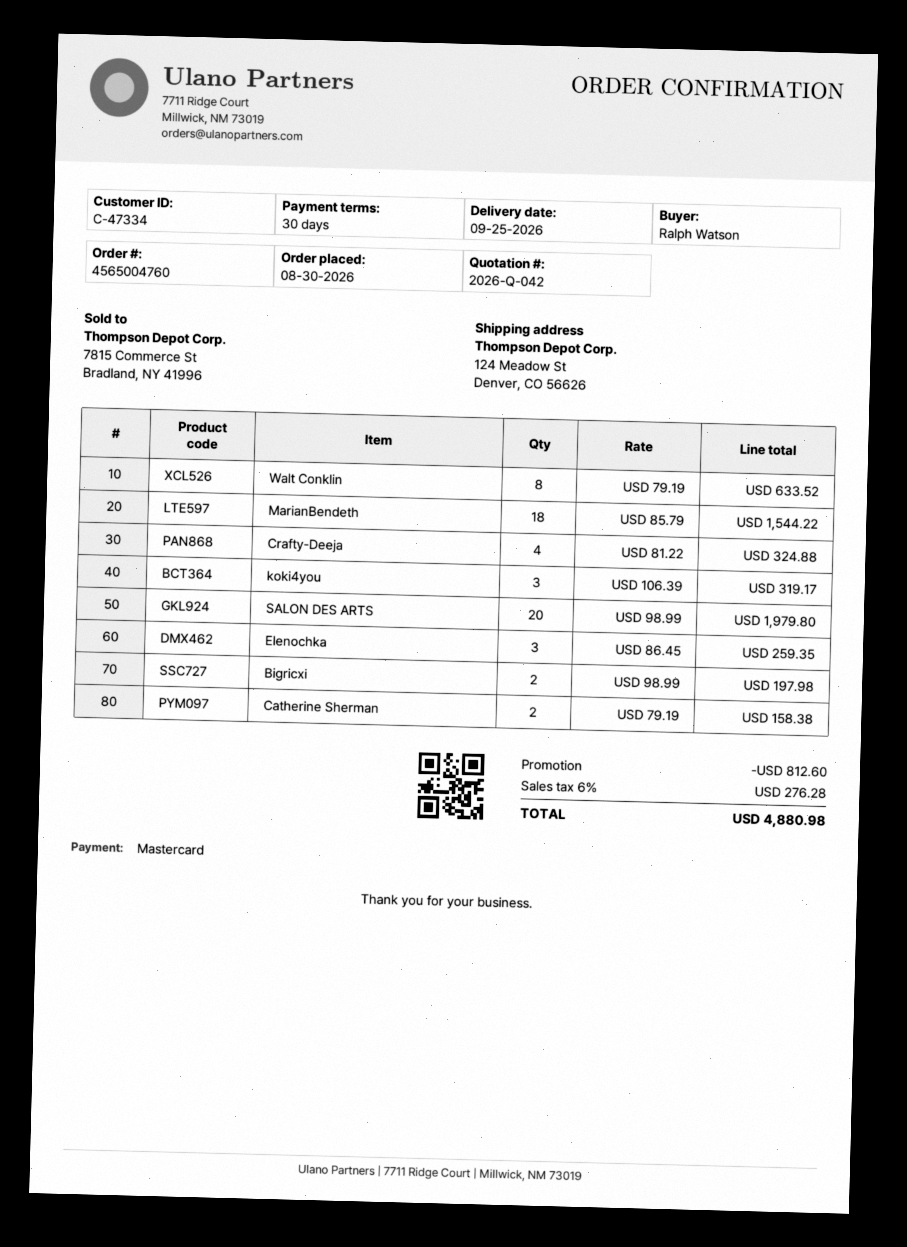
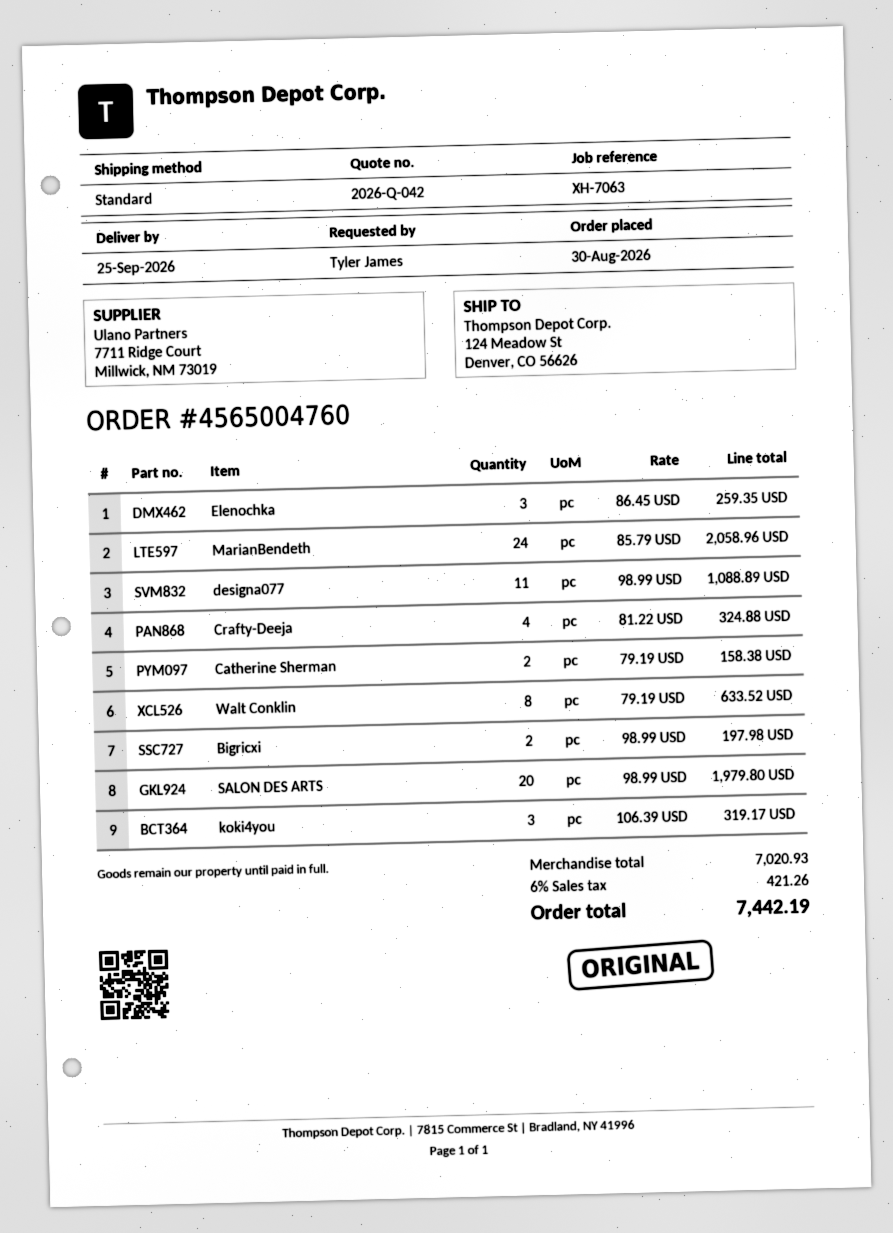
ordered by: Ralph Watson -> Tyler James
MarianBendeth: 18 x 85.79 = 1544.22 -> 24 x 85.79 = 2058.96
designa077: none -> 11 x 98.99 = 1088.89
discount: 812.60 -> none
tax: 6% = 276.28 -> 6% = 421.26
total: 4880.98 -> 7442.19

